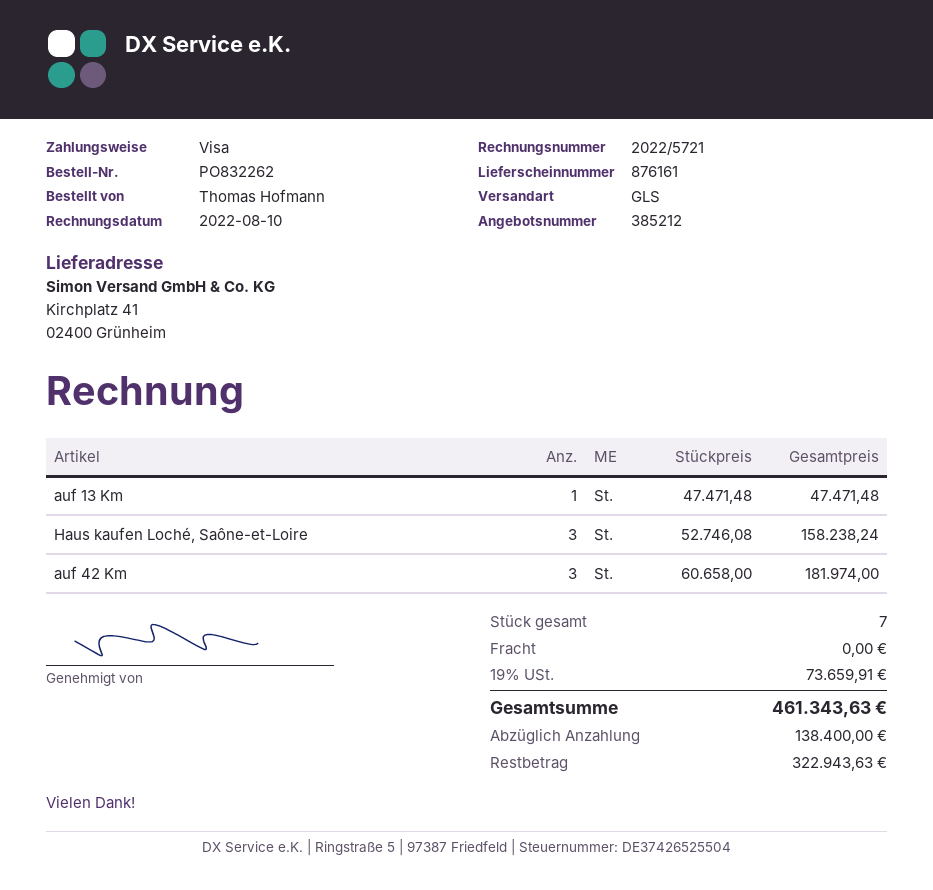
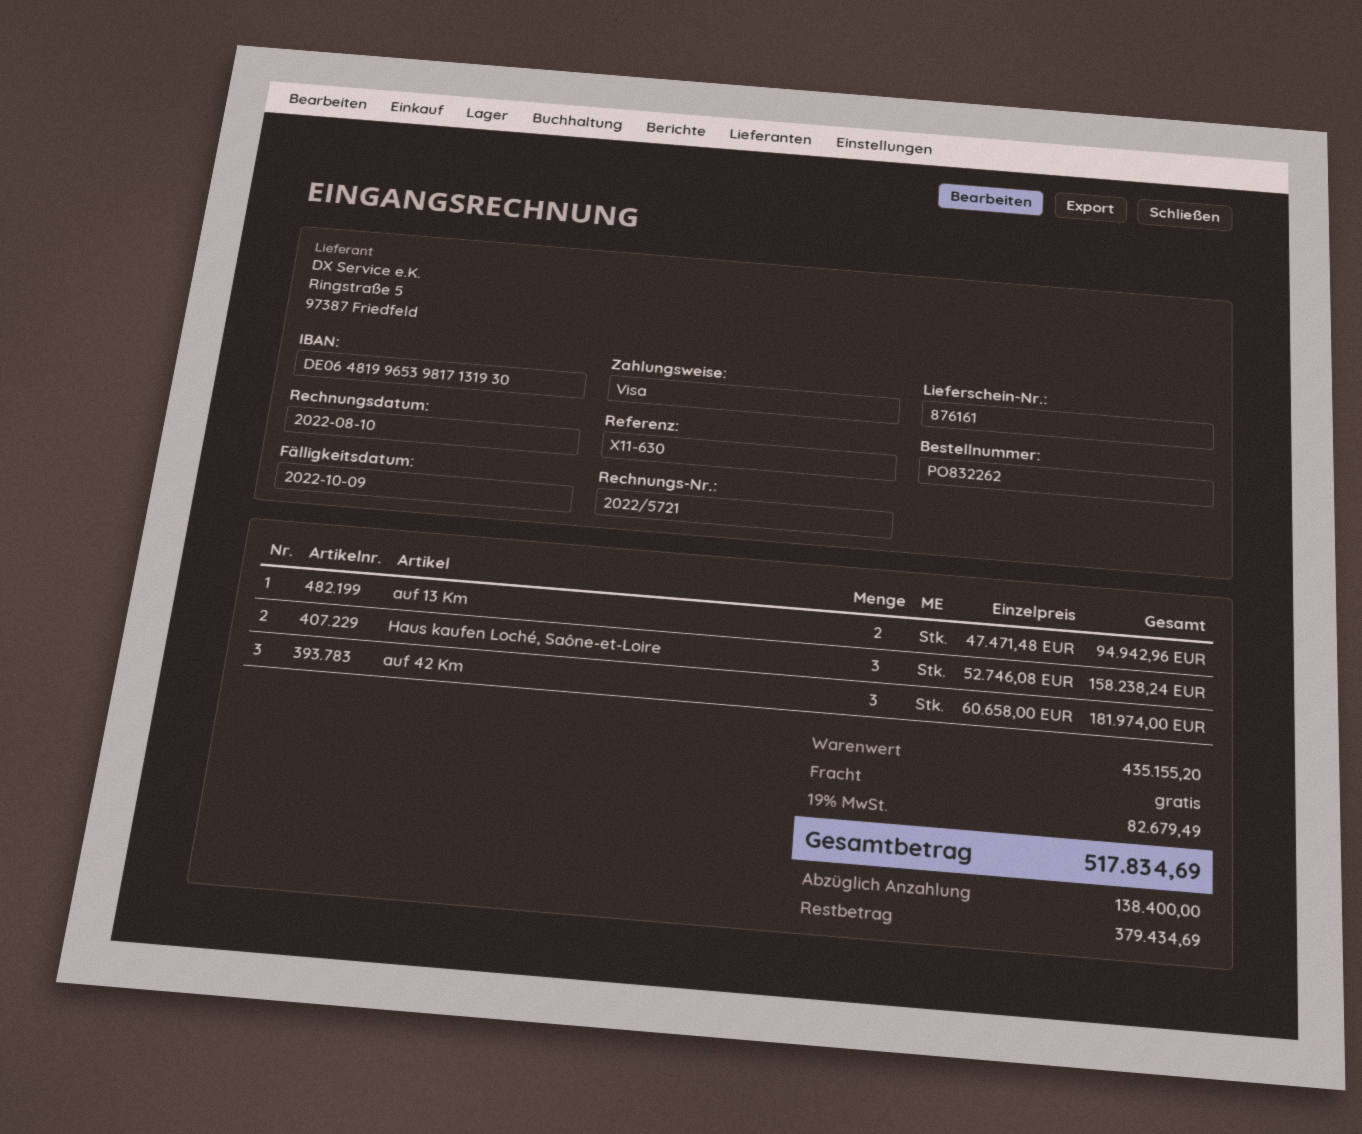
auf 13 Km: 1 x 47471.48 = 47471.48 -> 2 x 47471.48 = 94942.96
tax: 19% = 73659.91 -> 19% = 82679.49
total: 461343.63 -> 517834.69
balance: 322943.63 -> 379434.69

